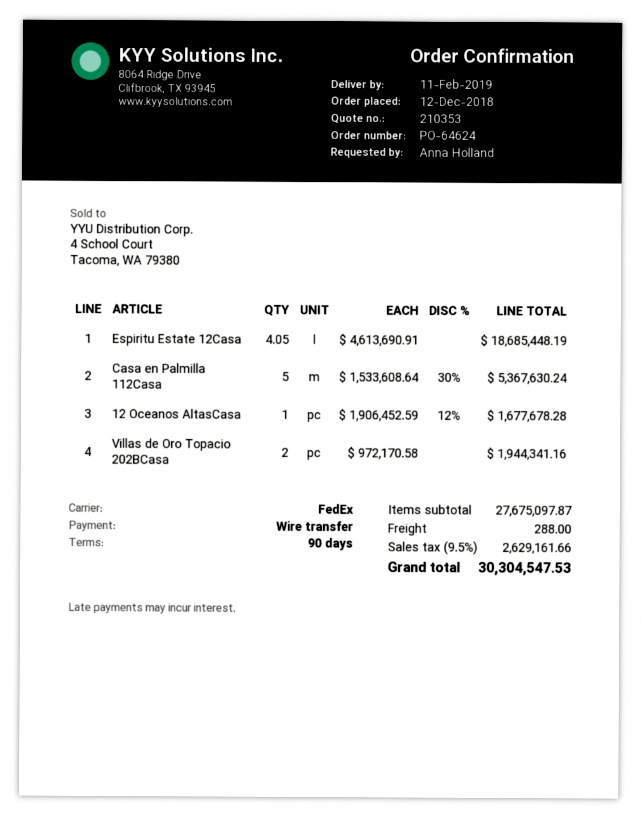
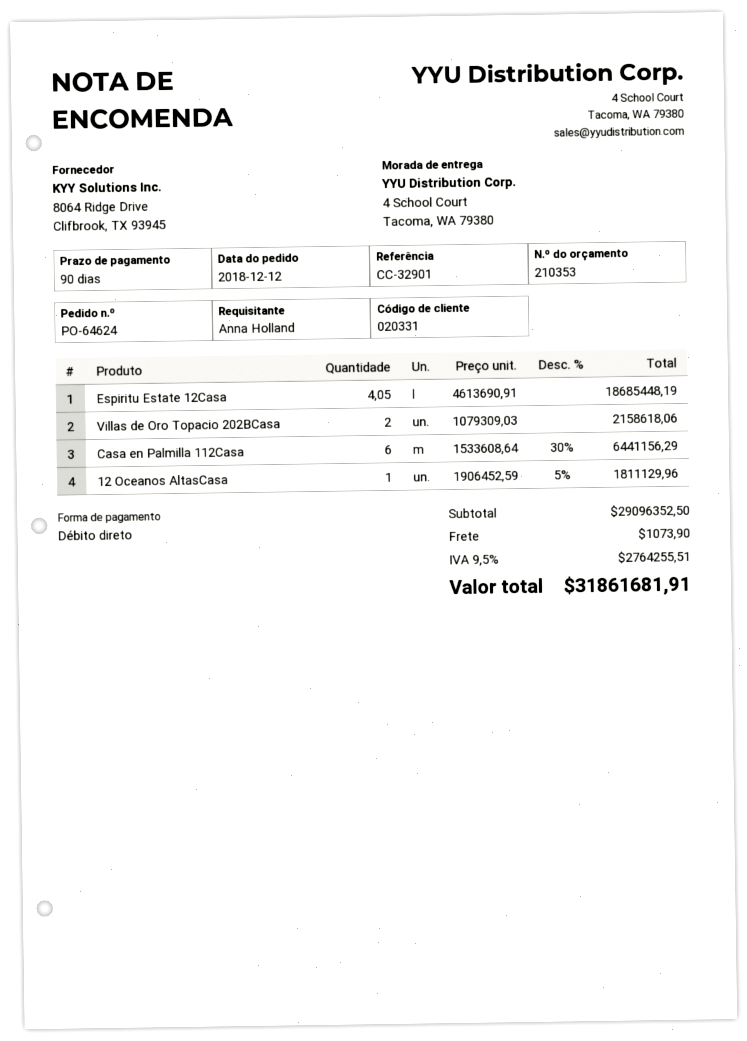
payment method: bank transfer -> direct debit
Casa en Palmilla 112Casa: 5 x 1533608.64 - 30% = 5367630.24 -> 6 x 1533608.64 - 30% = 6441156.29
12 Oceanos AltasCasa: 1 x 1906452.59 - 12% = 1677678.28 -> 1 x 1906452.59 - 5% = 1811129.96
Villas de Oro Topacio 202BCasa: 2 x 972170.58 = 1944341.16 -> 2 x 1079309.03 = 2158618.06
subtotal: 27675097.87 -> 29096352.50
shipping: 288.00 -> 1073.90
tax: 9.5% = 2629161.66 -> 9.5% = 2764255.51
total: 30304547.53 -> 31861681.91

